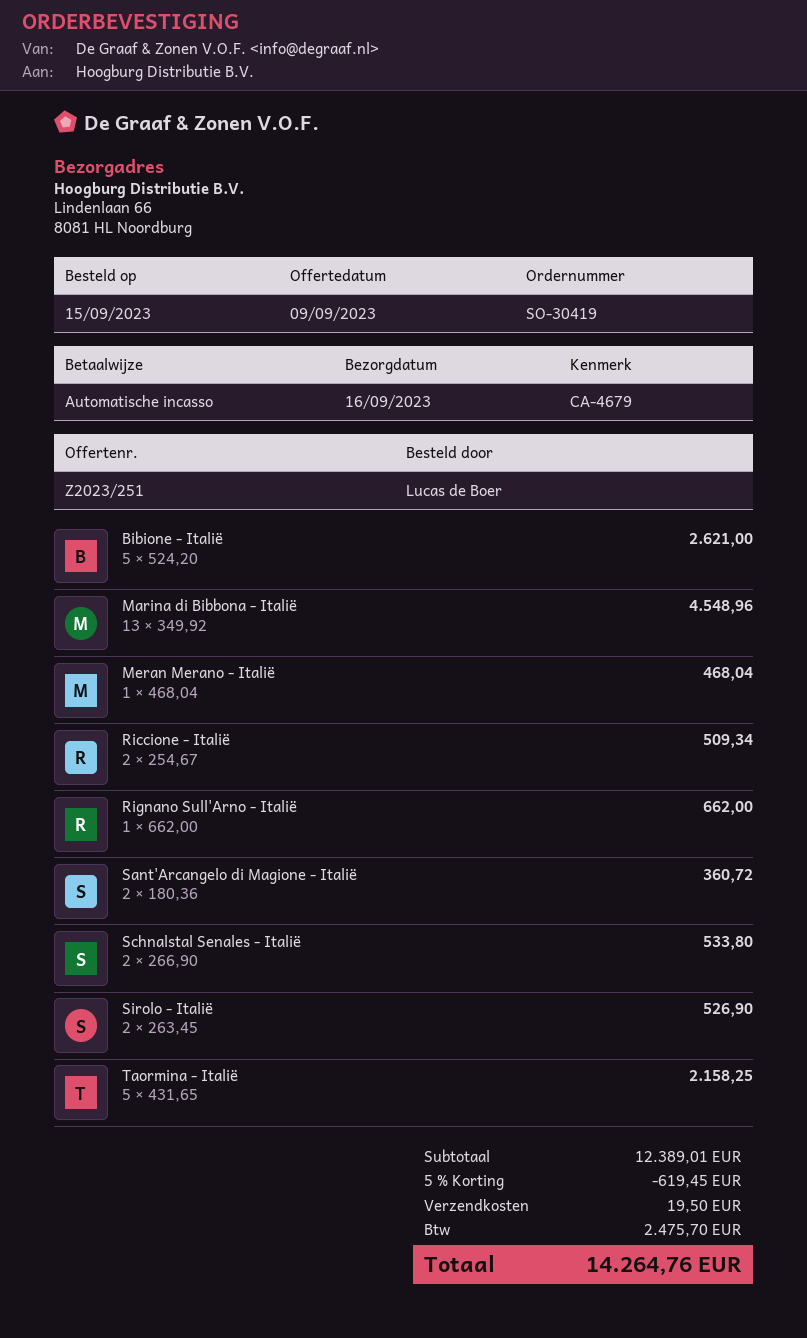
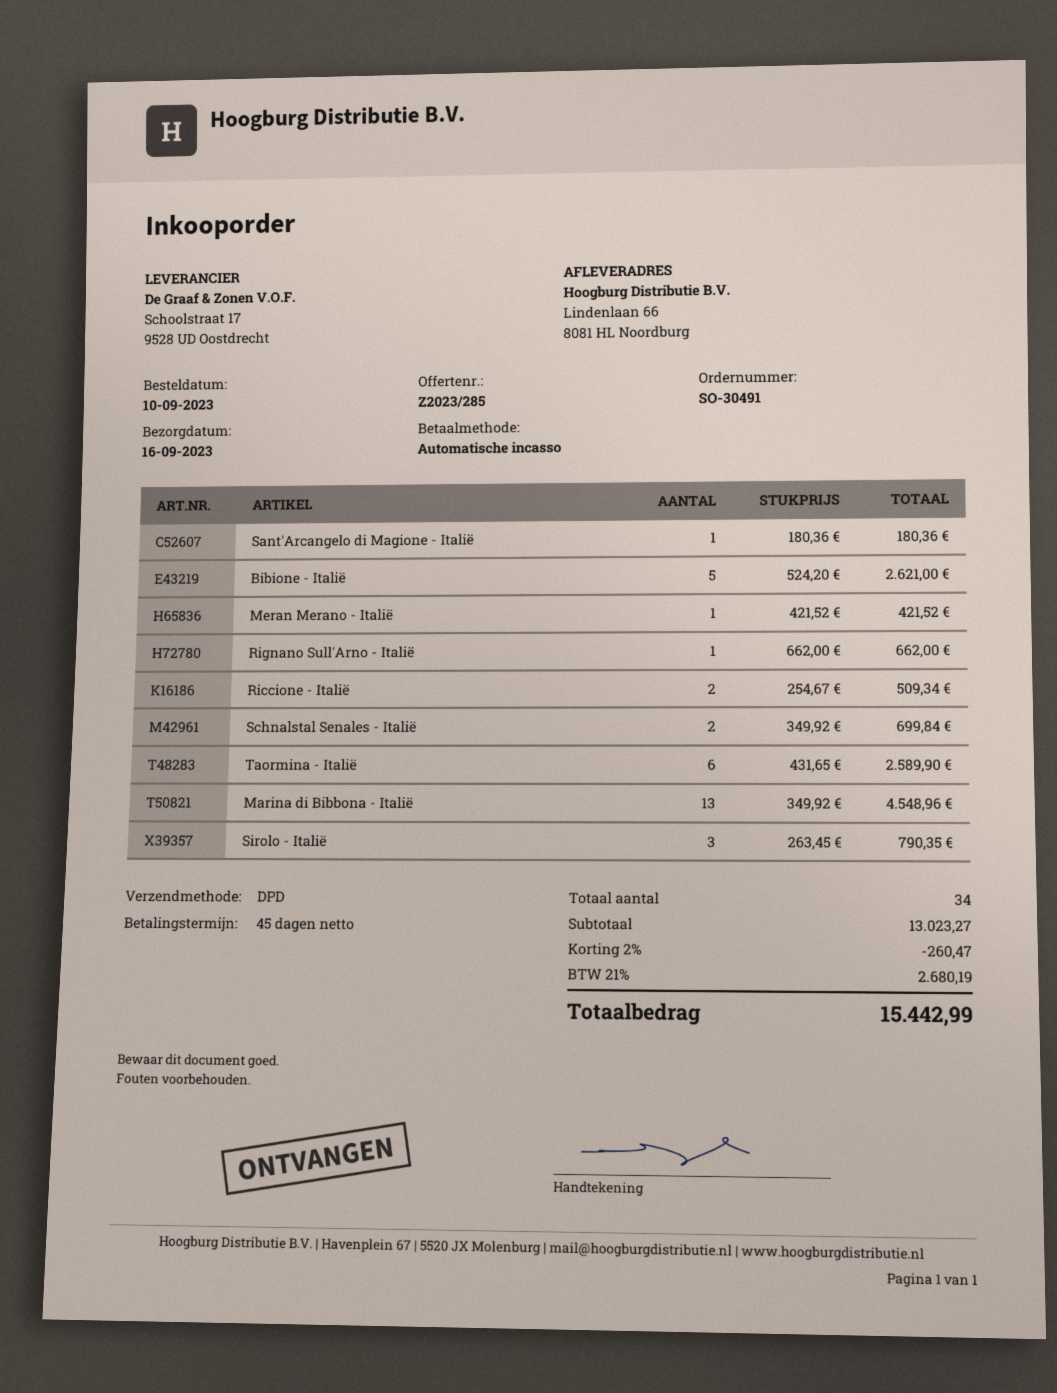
quote number: Z2023/251 -> Z2023/285
order number: SO-30419 -> SO-30491
order date: 2023-09-15 -> 2023-09-10
Meran Merano - Italië: 1 x 468.04 = 468.04 -> 1 x 421.52 = 421.52
Sant'Arcangelo di Magione - Italië: 2 x 180.36 = 360.72 -> 1 x 180.36 = 180.36
Schnalstal Senales - Italië: 2 x 266.90 = 533.80 -> 2 x 349.92 = 699.84
Sirolo - Italië: 2 x 263.45 = 526.90 -> 3 x 263.45 = 790.35
Taormina - Italië: 5 x 431.65 = 2158.25 -> 6 x 431.65 = 2589.90
subtotal: 12389.01 -> 13023.27
discount: 5% = 619.45 -> 2% = 260.47
shipping: 19.50 -> none
tax: 2475.70 -> 2680.19
total: 14264.76 -> 15442.99

